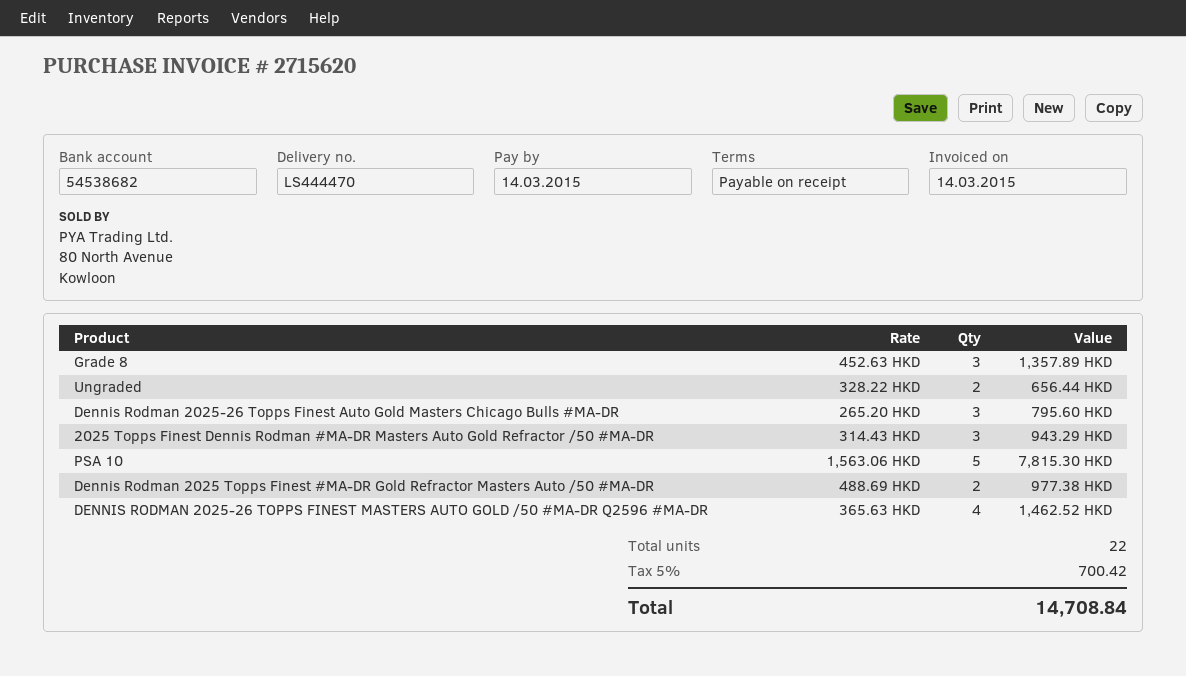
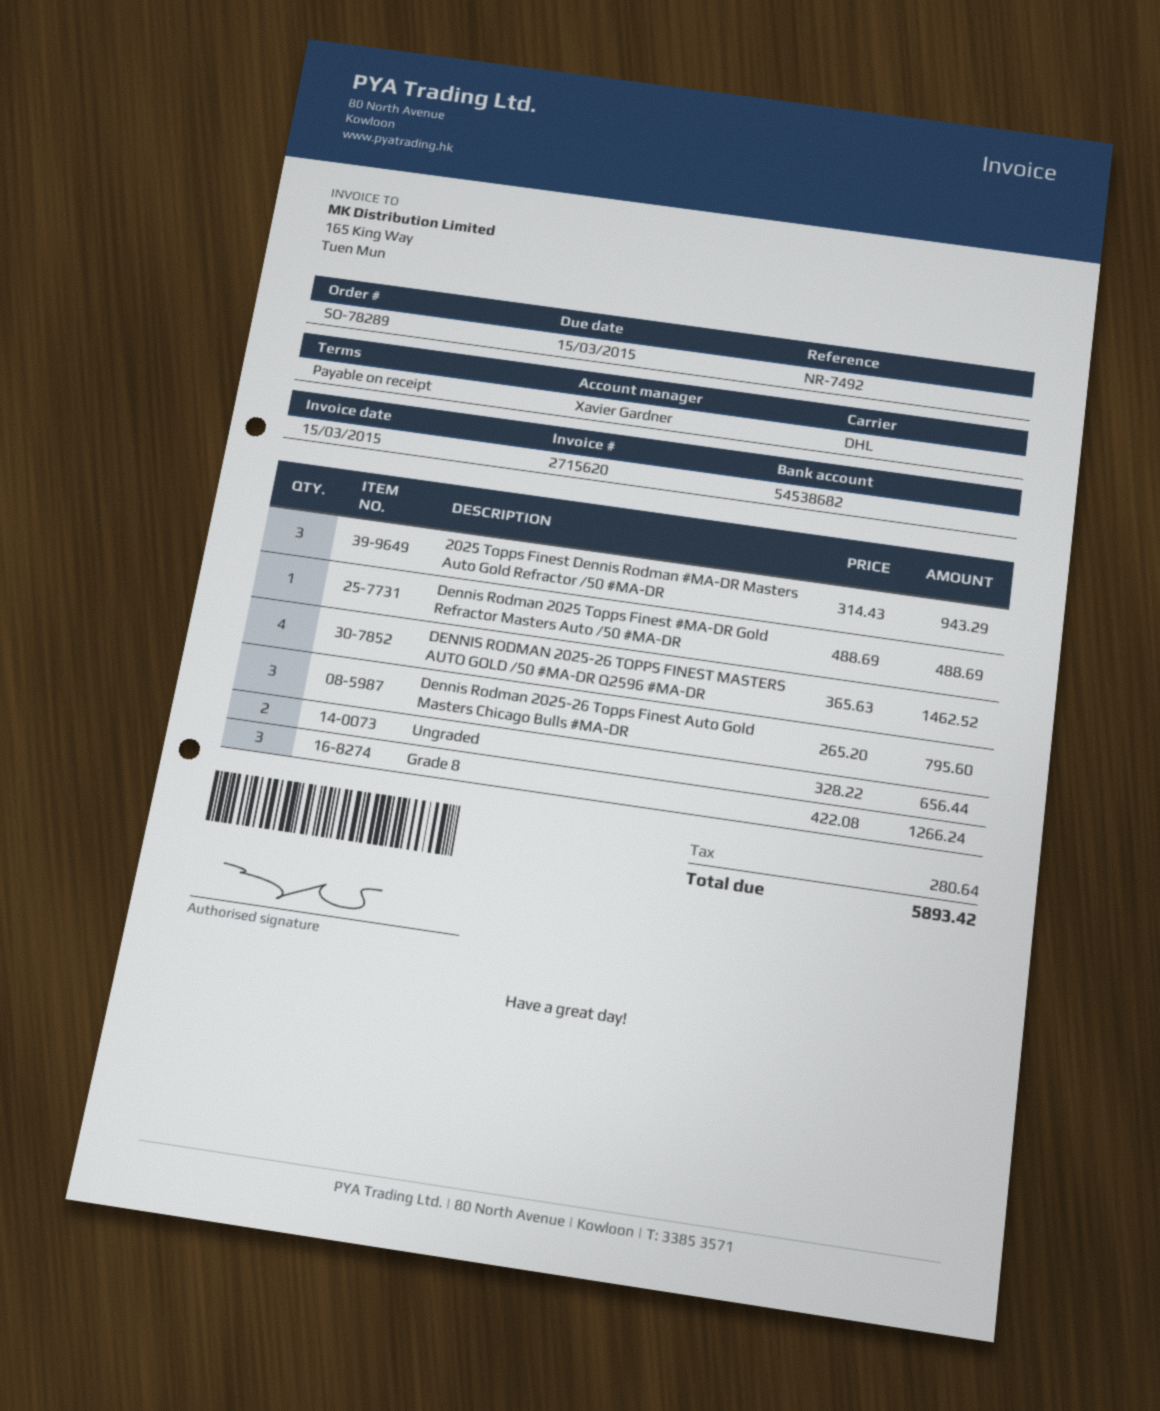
invoice date: 2015-03-14 -> 2015-03-15
due date: 2015-03-14 -> 2015-03-15
Grade 8: 3 x 452.63 = 1357.89 -> 3 x 422.08 = 1266.24
PSA 10: 5 x 1563.06 = 7815.30 -> none
Dennis Rodman 2025 Topps Finest #MA-DR Gold Refractor Masters Auto /50 #MA-DR: 2 x 488.69 = 977.38 -> 1 x 488.69 = 488.69
tax: 700.42 -> 280.64
total: 14708.84 -> 5893.42

